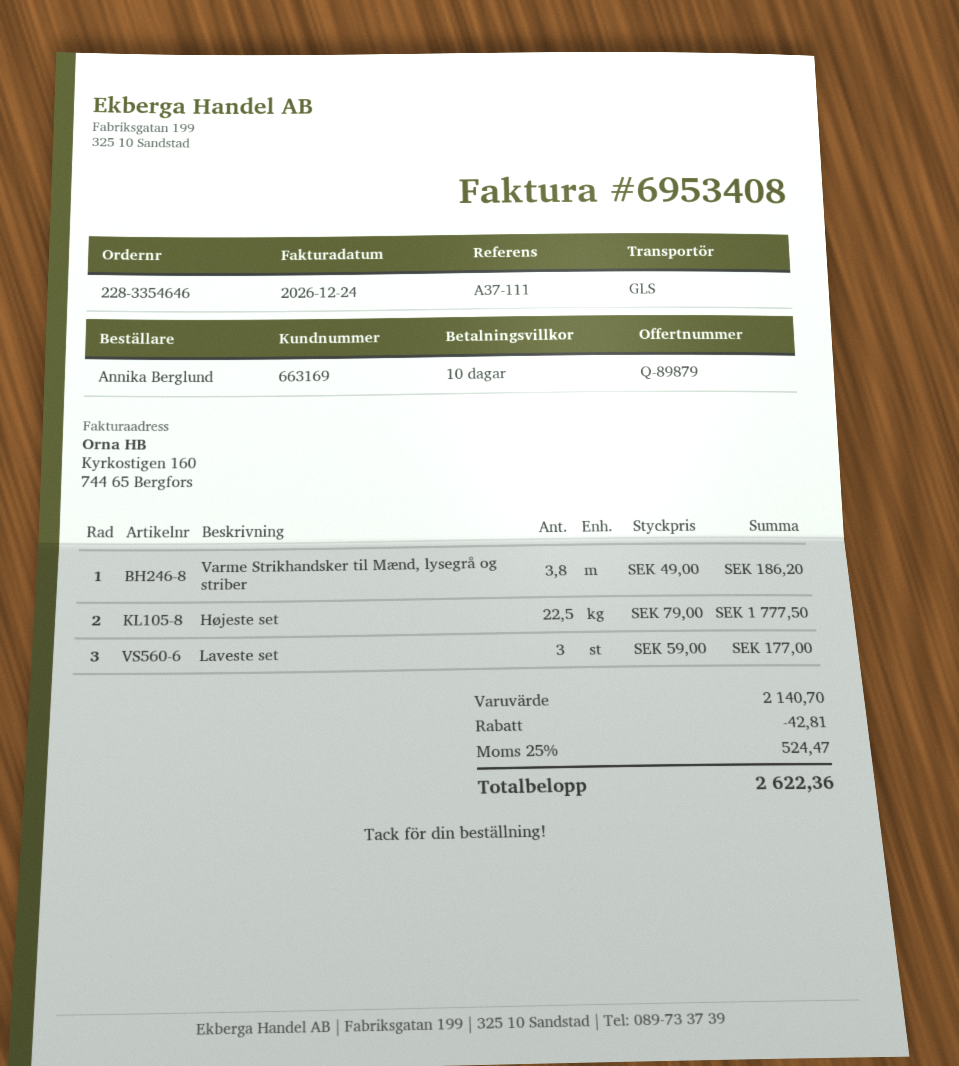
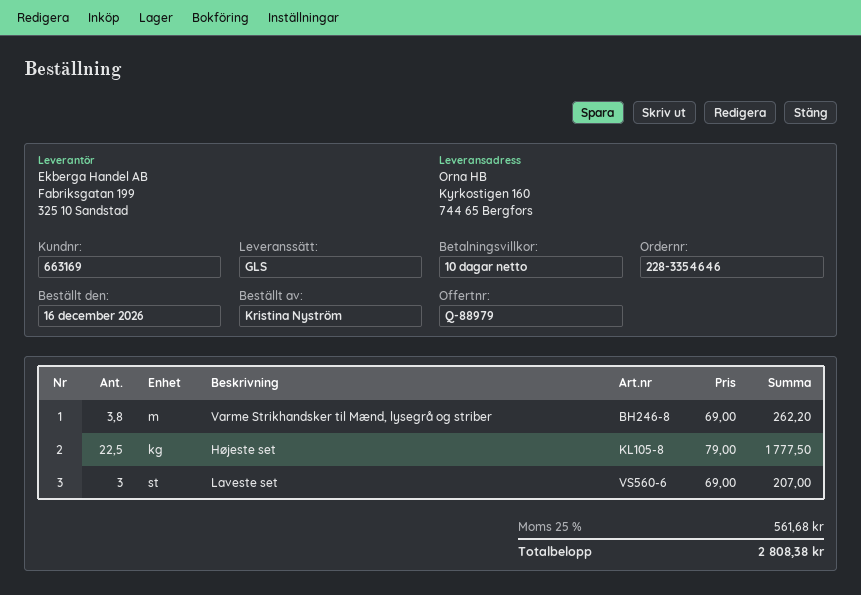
quote number: Q-89879 -> Q-88979
ordered by: Annika Berglund -> Kristina Nyström
Varme Strikhandsker til Mænd, lysegrå og striber: 3.8 x 49.00 = 186.20 -> 3.8 x 69.00 = 262.20
Laveste set: 3 x 59.00 = 177.00 -> 3 x 69.00 = 207.00
discount: 42.81 -> none
tax: 25% = 524.47 -> 25% = 561.68
total: 2622.36 -> 2808.38

